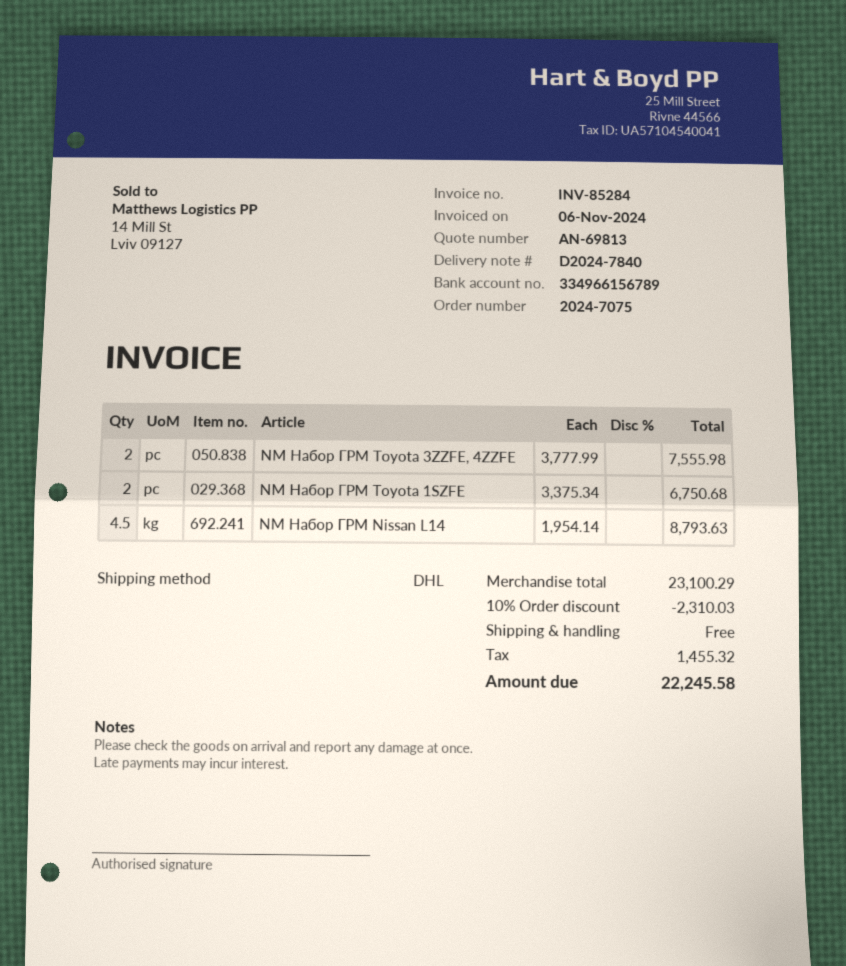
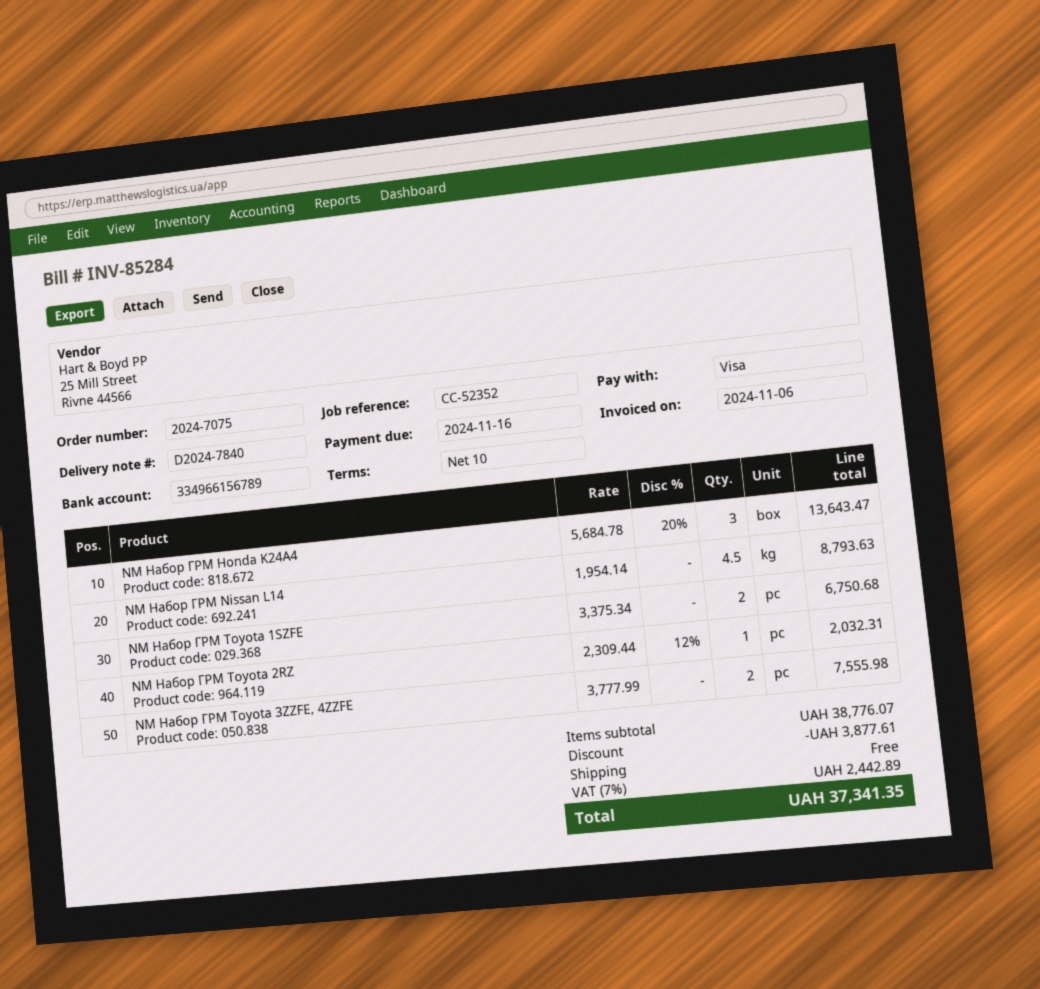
NM Набор ГРМ Honda K24A4: none -> 3 x 5684.78 - 20% = 13643.47
NM Набор ГРМ Toyota 2RZ: none -> 1 x 2309.44 - 12% = 2032.31
subtotal: 23100.29 -> 38776.07
discount: 2310.03 -> 3877.61
tax: 1455.32 -> 2442.89
total: 22245.58 -> 37341.35

